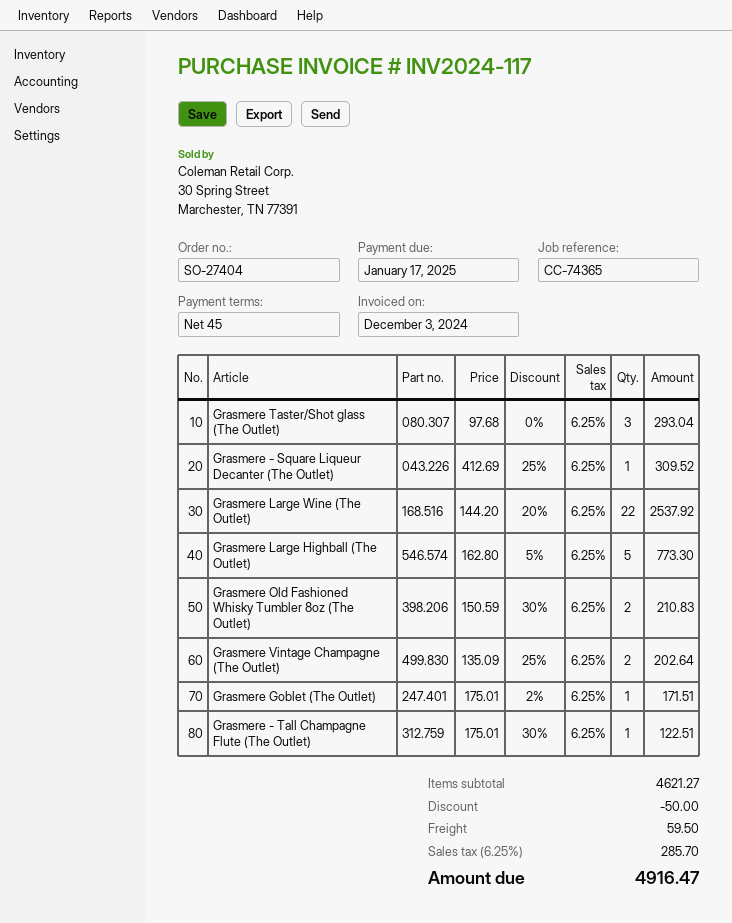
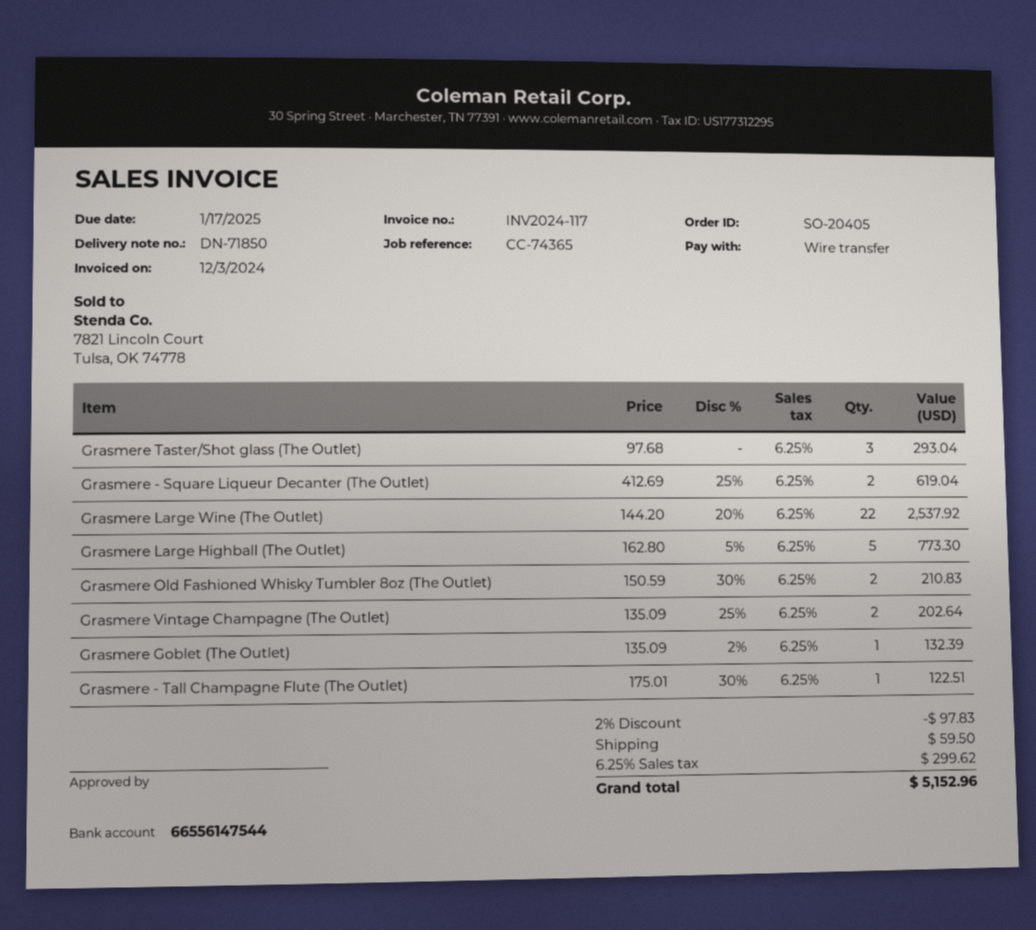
order number: SO-27404 -> SO-20405
Grasmere - Square Liqueur Decanter (The Outlet): 1 x 412.69 - 25% = 309.52 -> 2 x 412.69 - 25% = 619.04
Grasmere Goblet (The Outlet): 1 x 175.01 - 2% = 171.51 -> 1 x 135.09 - 2% = 132.39
discount: 50.00 -> 97.83
tax: 6.25% = 285.70 -> 6.25% = 299.62
total: 4916.47 -> 5152.96

